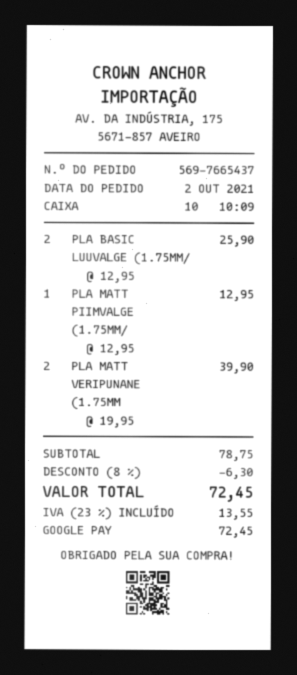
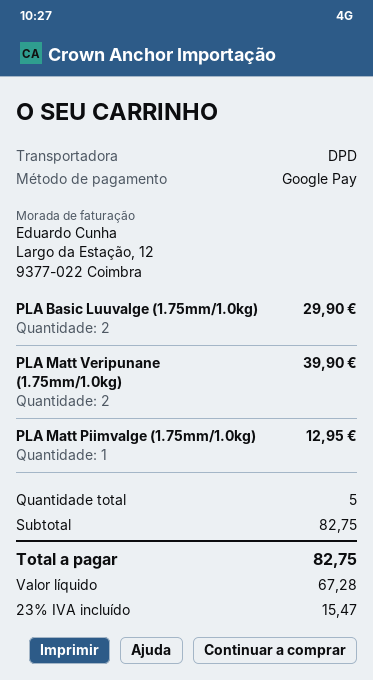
PLA BASIC LUUVALGE (1.75MM/: 2 for 25.90 -> 2 for 29.90
subtotal: 78.75 -> 82.75
discount: 8% = 6.30 -> none
tax: 23% = 13.55 -> 23% = 15.47
total: 72.45 -> 82.75

